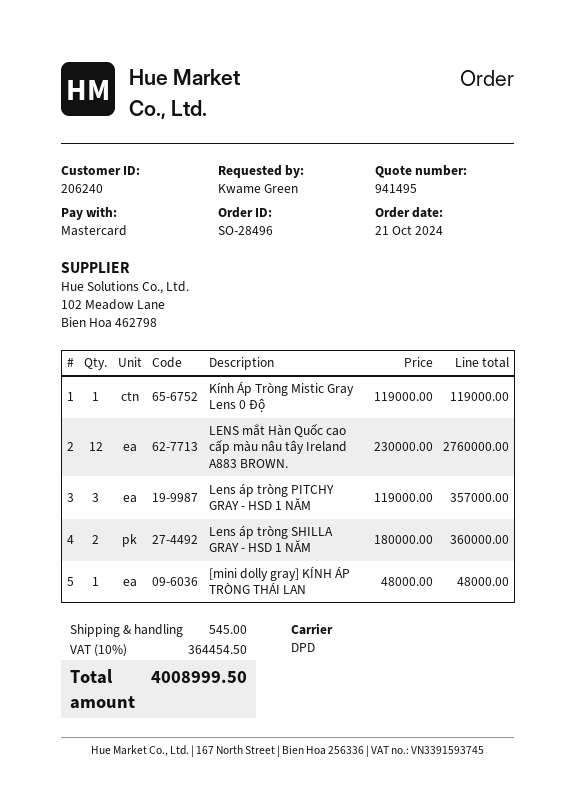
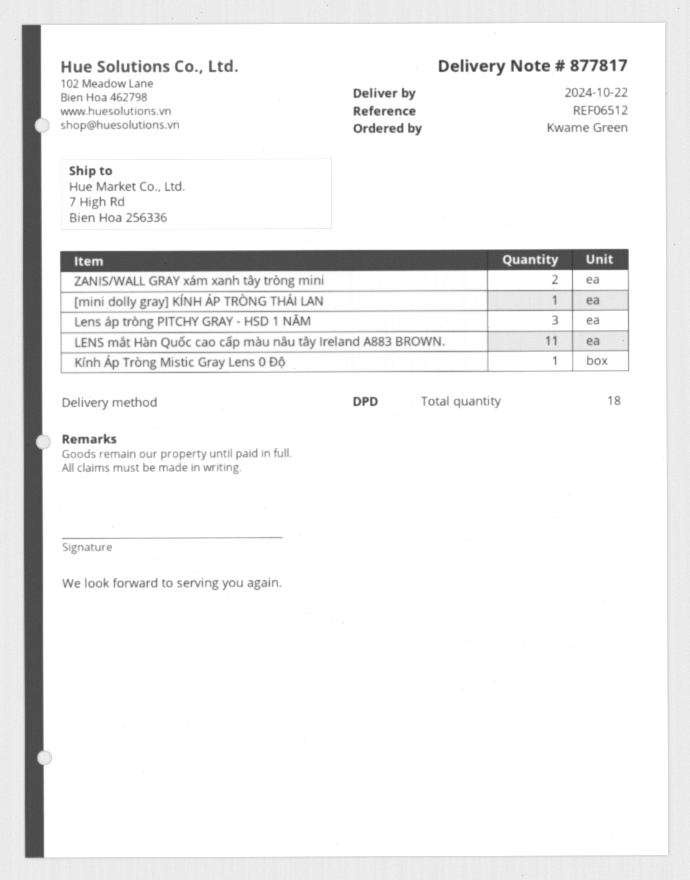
LENS mắt Hàn Quốc cao cấp màu nâu tây Ireland A883 BROWN.: 12 -> 11
Lens áp tròng SHILLA GRAY - HSD 1 NĂM: 2 -> none
ZANIS/WALL GRAY xám xanh tây tròng mini: none -> 2

